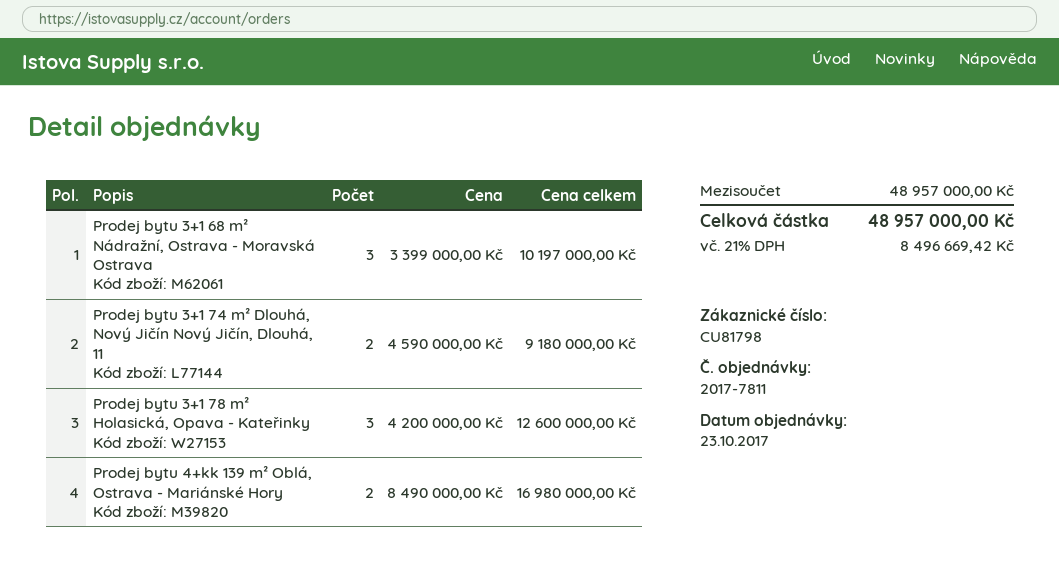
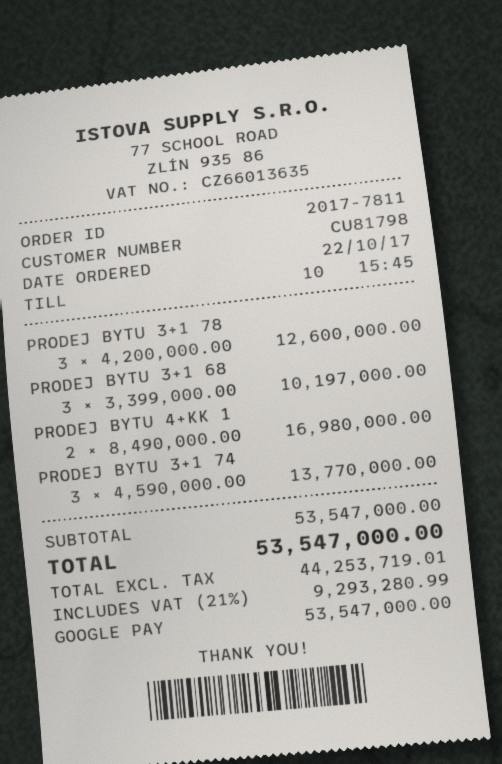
order date: 2017-10-23 -> 2017-10-22
Prodej bytu 3+1 74 m² Dlouhá, Nový Jičín Nový Jičín, Dlouhá, 11: 2 x 4590000.00 = 9180000.00 -> 3 x 4590000.00 = 13770000.00
subtotal: 48957000.00 -> 53547000.00
tax: 21% = 8496669.42 -> 21% = 9293280.99
total: 48957000.00 -> 53547000.00

